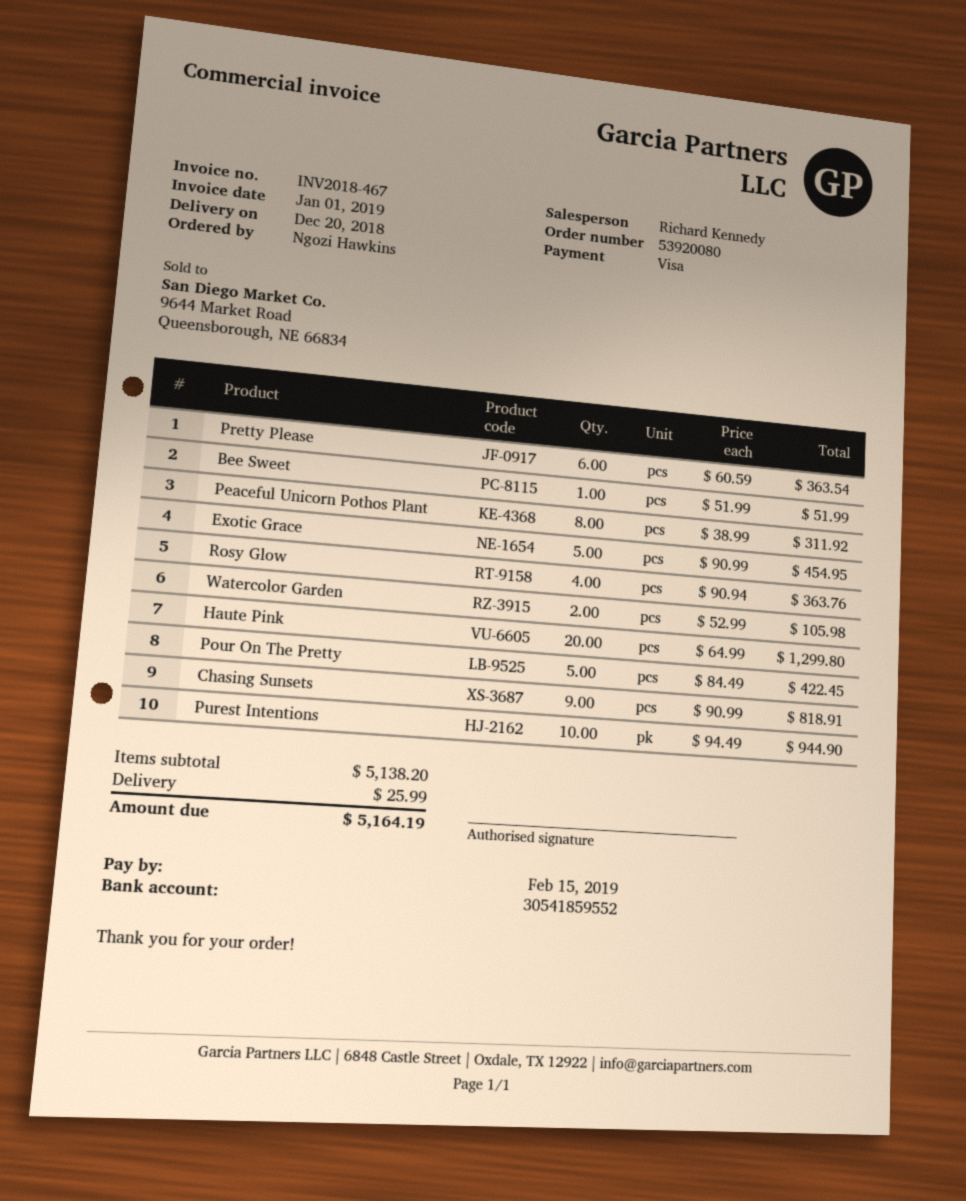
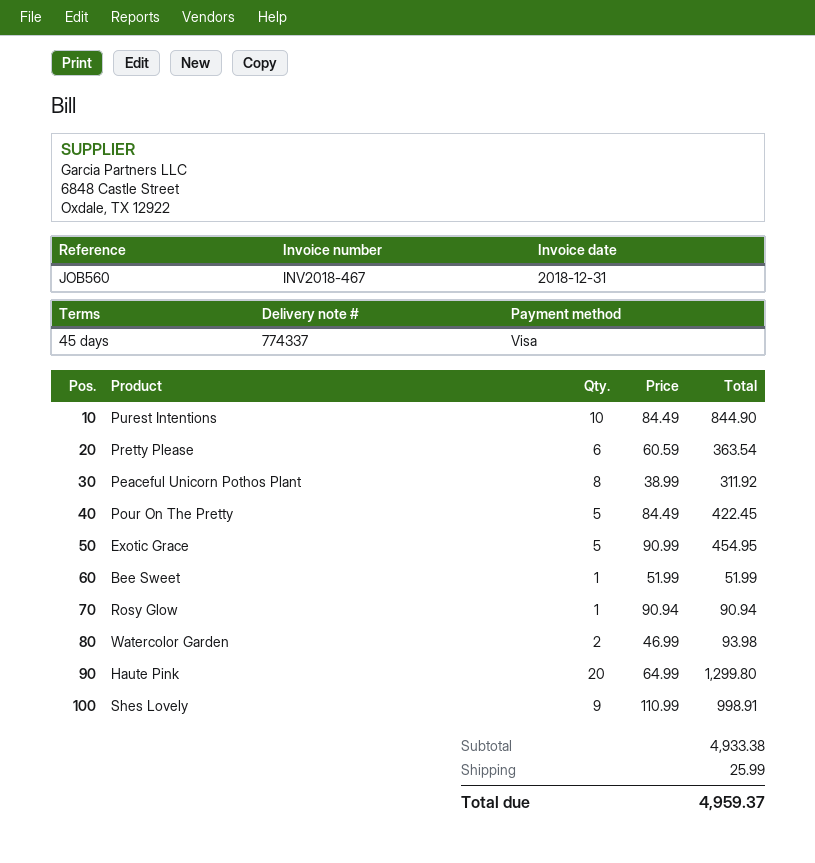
invoice date: 2019-01-01 -> 2018-12-31
Rosy Glow: 4 x 90.94 = 363.76 -> 1 x 90.94 = 90.94
Watercolor Garden: 2 x 52.99 = 105.98 -> 2 x 46.99 = 93.98
Chasing Sunsets: 9 x 90.99 = 818.91 -> none
Purest Intentions: 10 x 94.49 = 944.90 -> 10 x 84.49 = 844.90
Shes Lovely: none -> 9 x 110.99 = 998.91
subtotal: 5138.20 -> 4933.38
total: 5164.19 -> 4959.37

